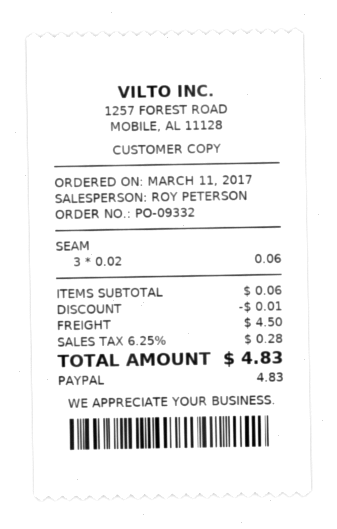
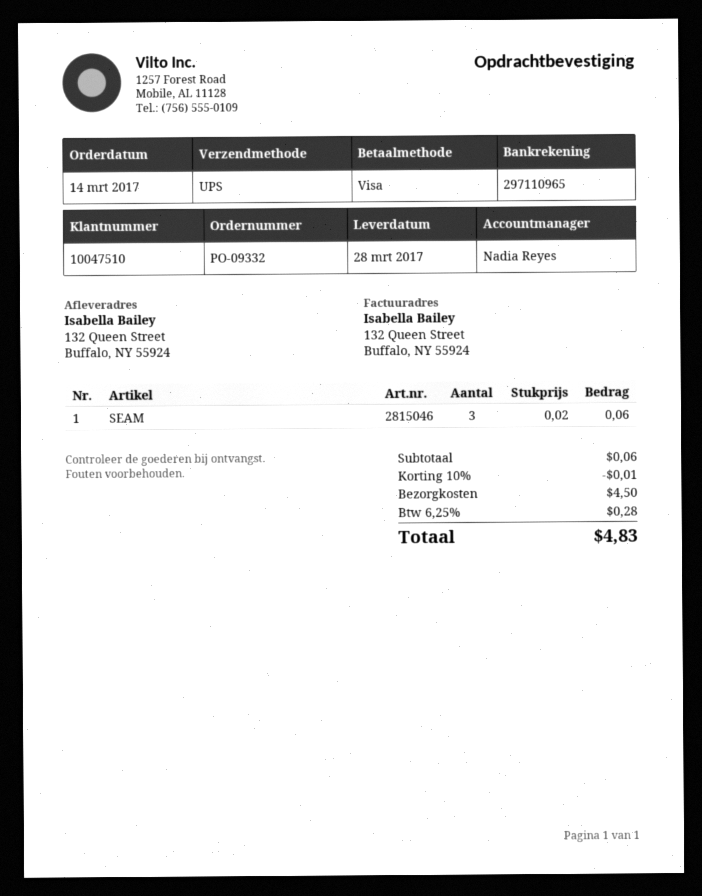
order date: 2017-03-11 -> 2017-03-14
sales rep: ROY PETERSON -> Nadia Reyes
payment method: PayPal -> Visa

